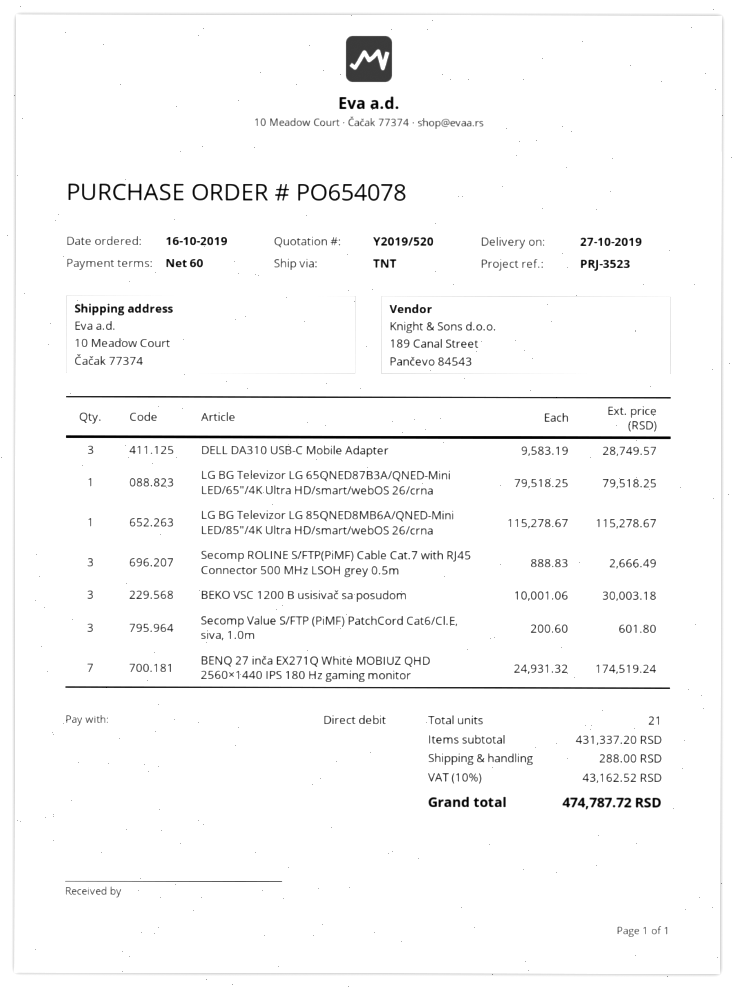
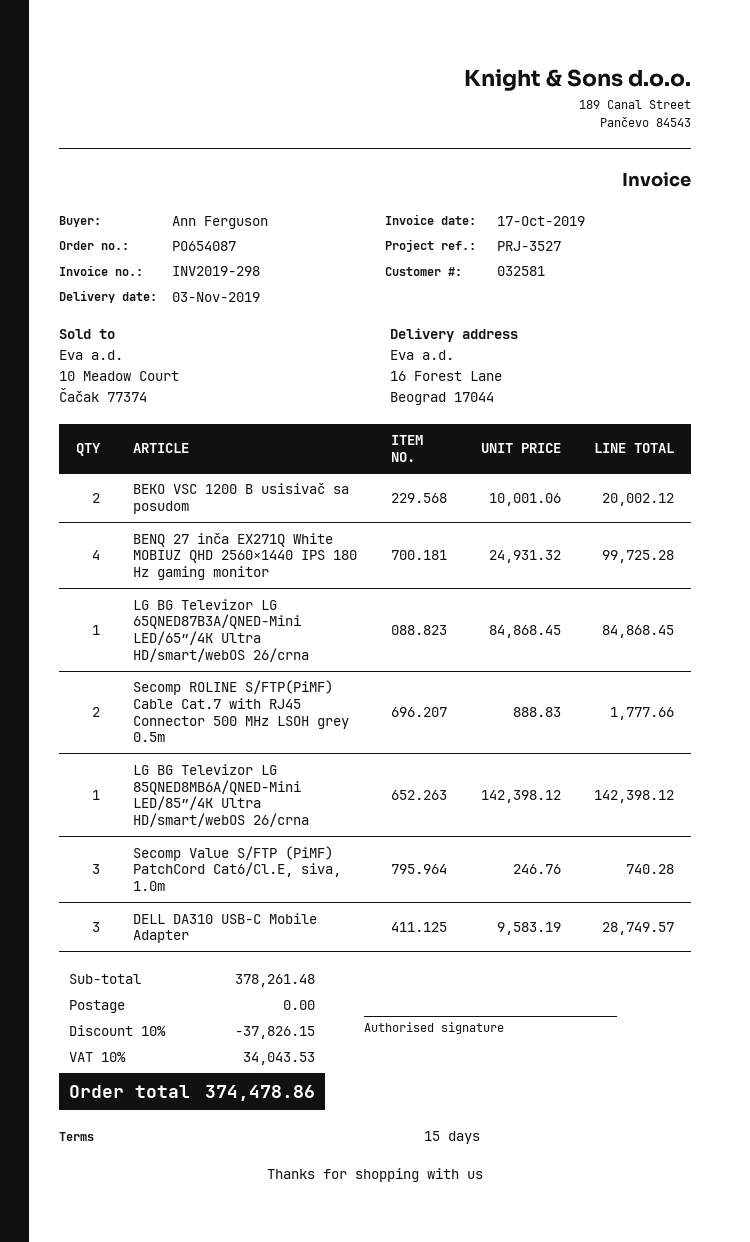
order number: PO654078 -> PO654087
delivery date: 2019-10-27 -> 2019-11-03
payment terms: 60 days -> 15 days
reference: PRJ-3523 -> PRJ-3527
ship to: 10 Meadow Court, Čačak 77374 -> 16 Forest Lane, Beograd 17044
LG BG Televizor LG 65QNED87B3A/QNED-Mini LED/65″/4K Ultra HD/smart/webOS 26/crna: 1 x 79518.25 = 79518.25 -> 1 x 84868.45 = 84868.45
LG BG Televizor LG 85QNED8MB6A/QNED-Mini LED/85″/4K Ultra HD/smart/webOS 26/crna: 1 x 115278.67 = 115278.67 -> 1 x 142398.12 = 142398.12
Secomp ROLINE S/FTP(PiMF) Cable Cat.7 with RJ45 Connector 500 MHz LSOH grey 0.5m: 3 x 888.83 = 2666.49 -> 2 x 888.83 = 1777.66
BEKO VSC 1200 B usisivač sa posudom: 3 x 10001.06 = 30003.18 -> 2 x 10001.06 = 20002.12
Secomp Value S/FTP (PiMF) PatchCord Cat6/Cl.E, siva, 1.0m: 3 x 200.60 = 601.80 -> 3 x 246.76 = 740.28
BENQ 27 inča EX271Q White MOBIUZ QHD 2560×1440 IPS 180 Hz gaming monitor: 7 x 24931.32 = 174519.24 -> 4 x 24931.32 = 99725.28
subtotal: 431337.20 -> 378261.48
discount: none -> 10% = 37826.15
shipping: 288.00 -> 0.00
tax: 10% = 43162.52 -> 10% = 34043.53
total: 474787.72 -> 374478.86

